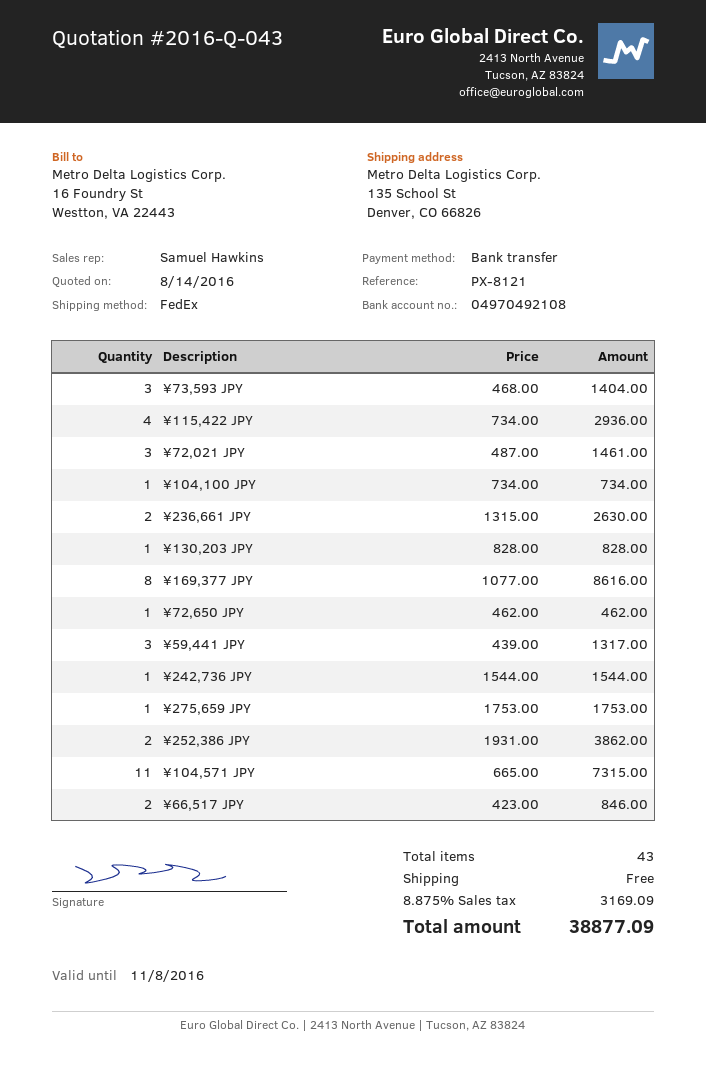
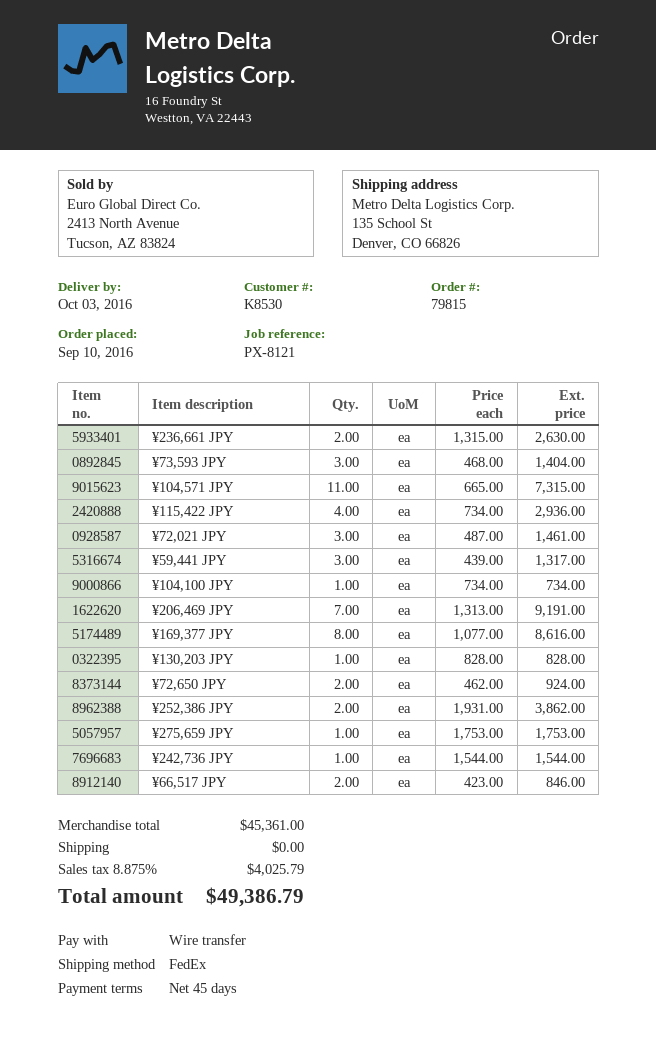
¥72,650 JPY: 1 x 462.00 = 462.00 -> 2 x 462.00 = 924.00
¥206,469 JPY: none -> 7 x 1313.00 = 9191.00
tax: 8.875% = 3169.09 -> 8.875% = 4025.79
total: 38877.09 -> 49386.79

